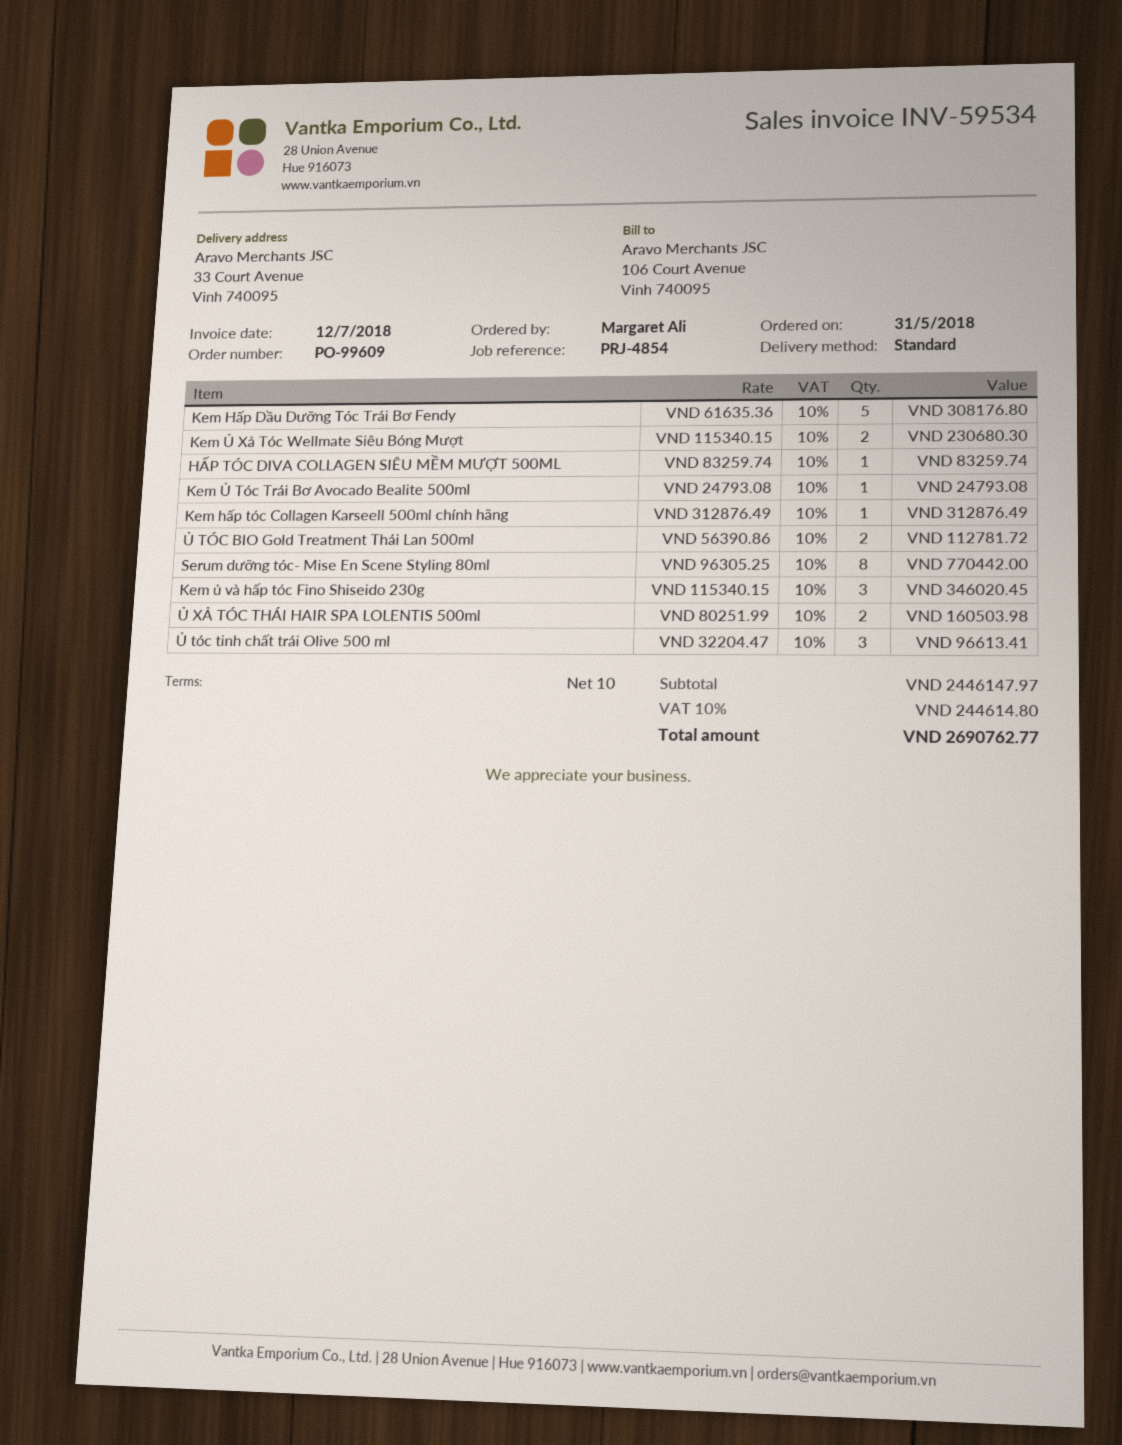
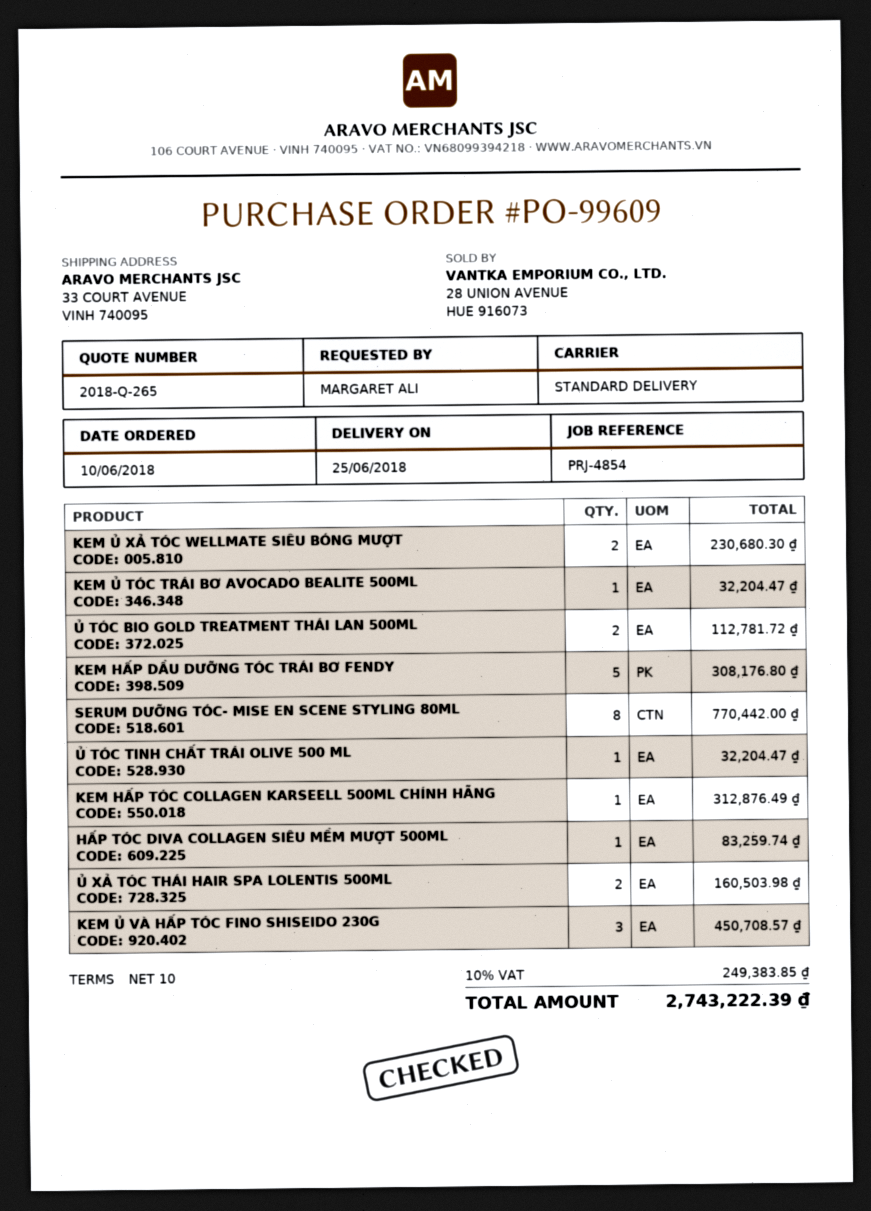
order date: 2018-05-31 -> 2018-06-10
Kem Ủ Tóc Trái Bơ Avocado Bealite 500ml: 1 for 24793.08 -> 1 for 32204.47
Kem ủ và hấp tóc Fino Shiseido 230g: 3 for 346020.45 -> 3 for 450708.57
Ủ tóc tinh chất trái Olive 500 ml: 3 for 96613.41 -> 1 for 32204.47
tax: 10% = 244614.80 -> 10% = 249383.85
total: 2690762.77 -> 2743222.39

